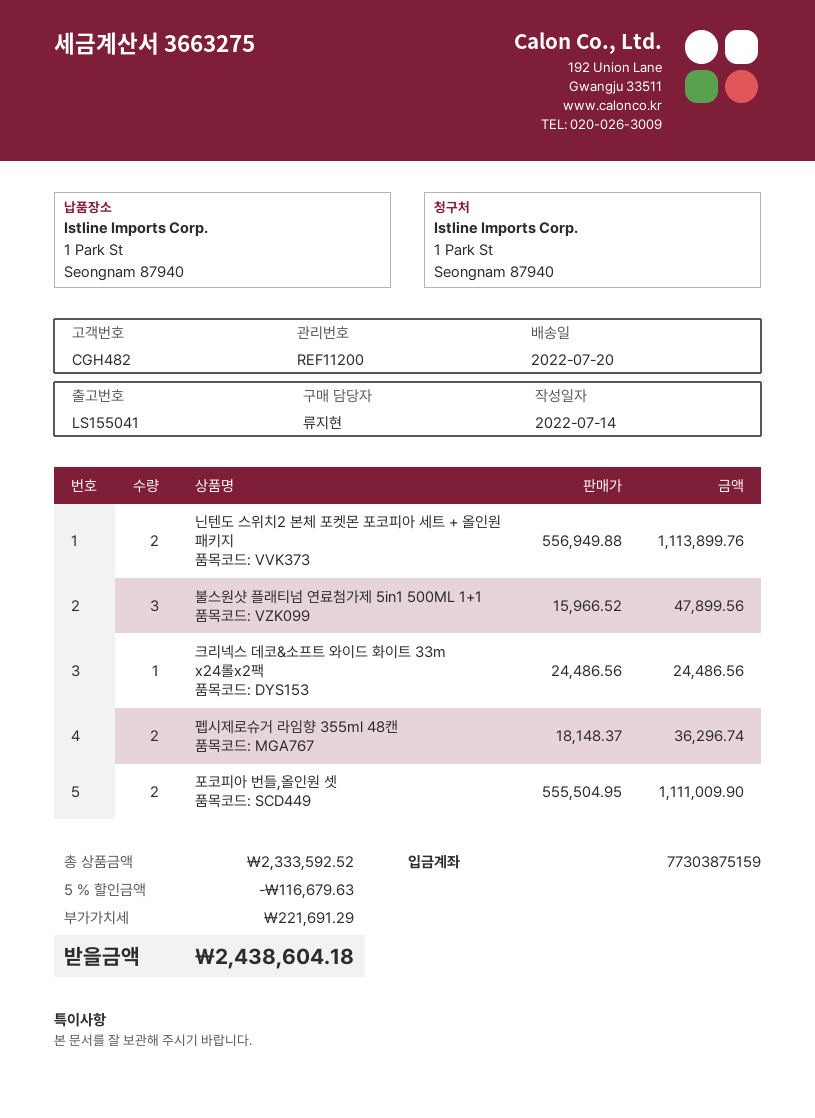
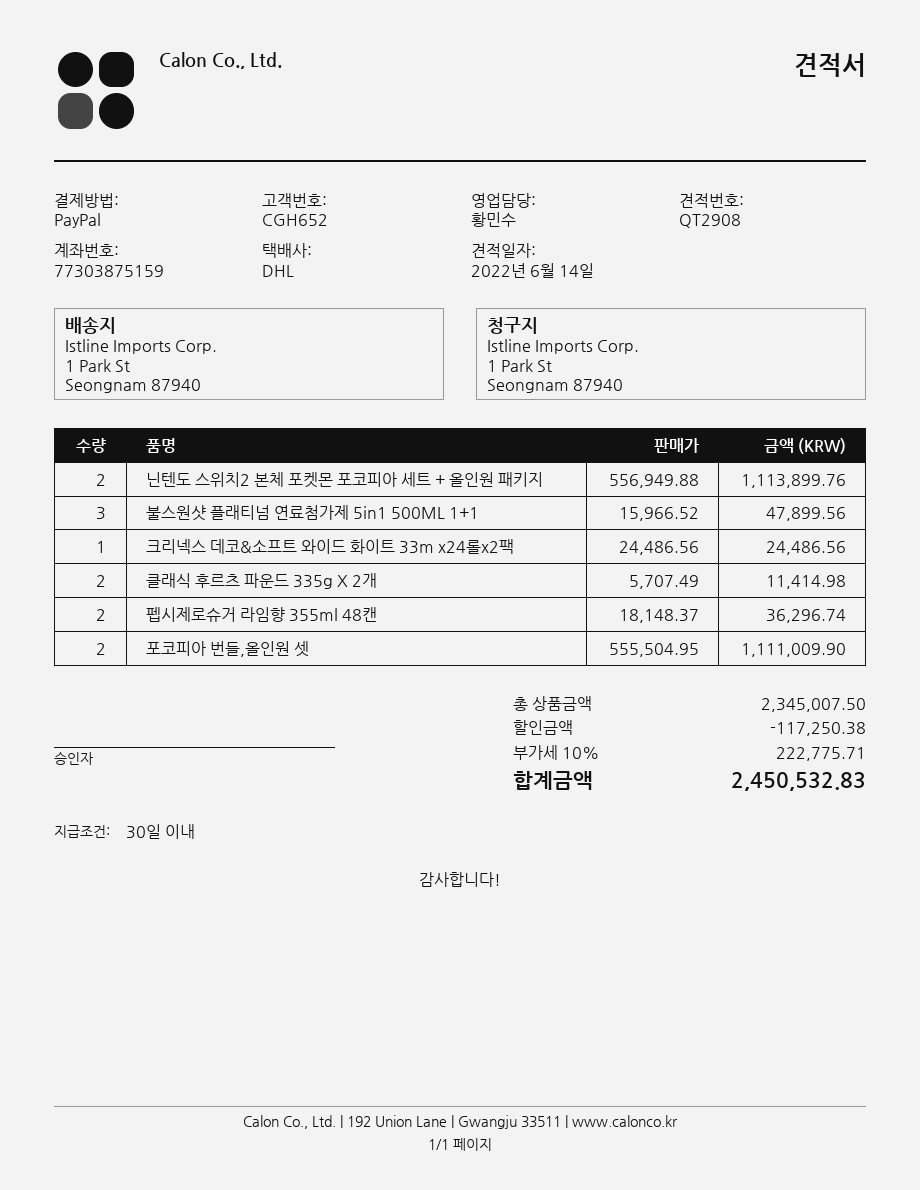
customer number: CGH482 -> CGH652
클래식 후르츠 파운드 335g X 2개: none -> 2 x 5707.49 = 11414.98
subtotal: 2333592.52 -> 2345007.50
discount: 116679.63 -> 117250.38
tax: 221691.29 -> 222775.71
total: 2438604.18 -> 2450532.83

